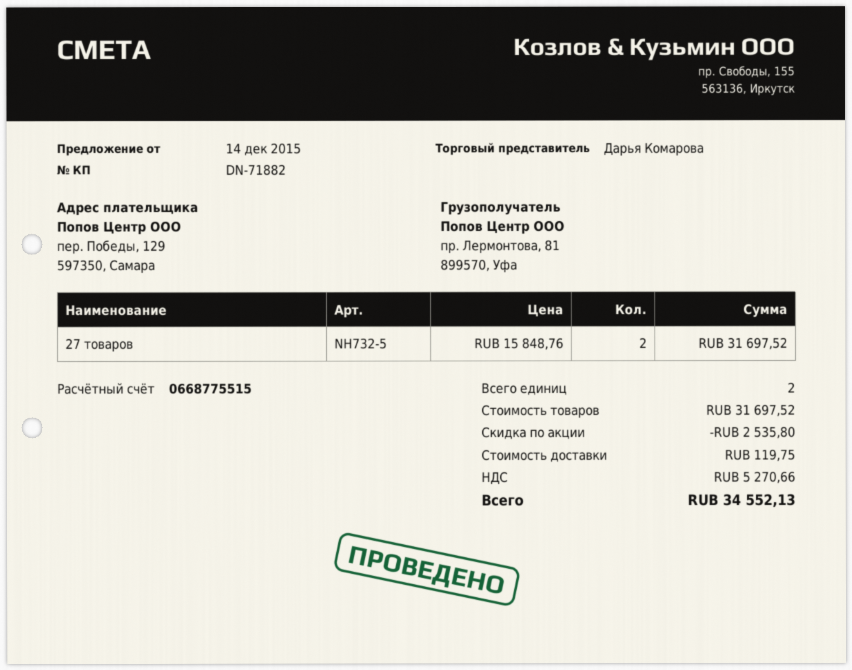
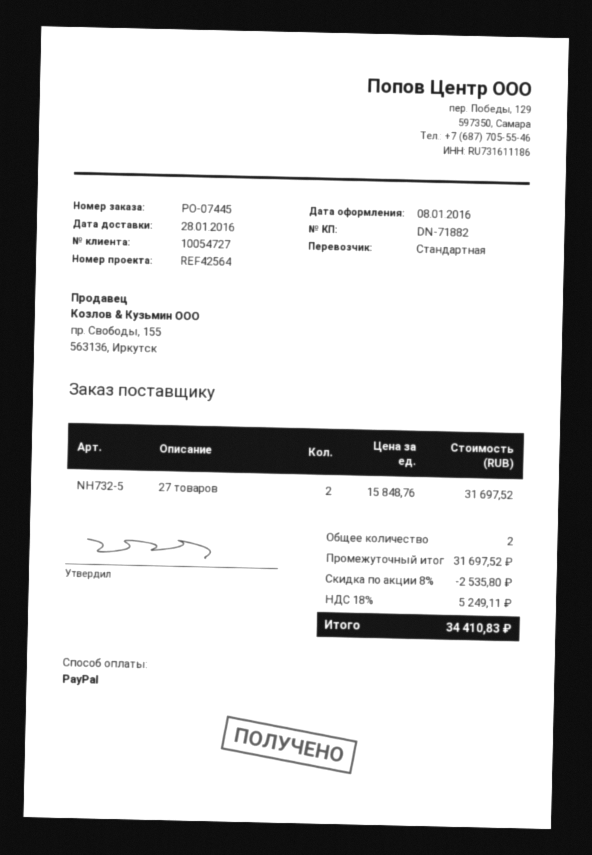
shipping: 119.75 -> none
tax: 5270.66 -> 5249.11
total: 34552.13 -> 34410.83

